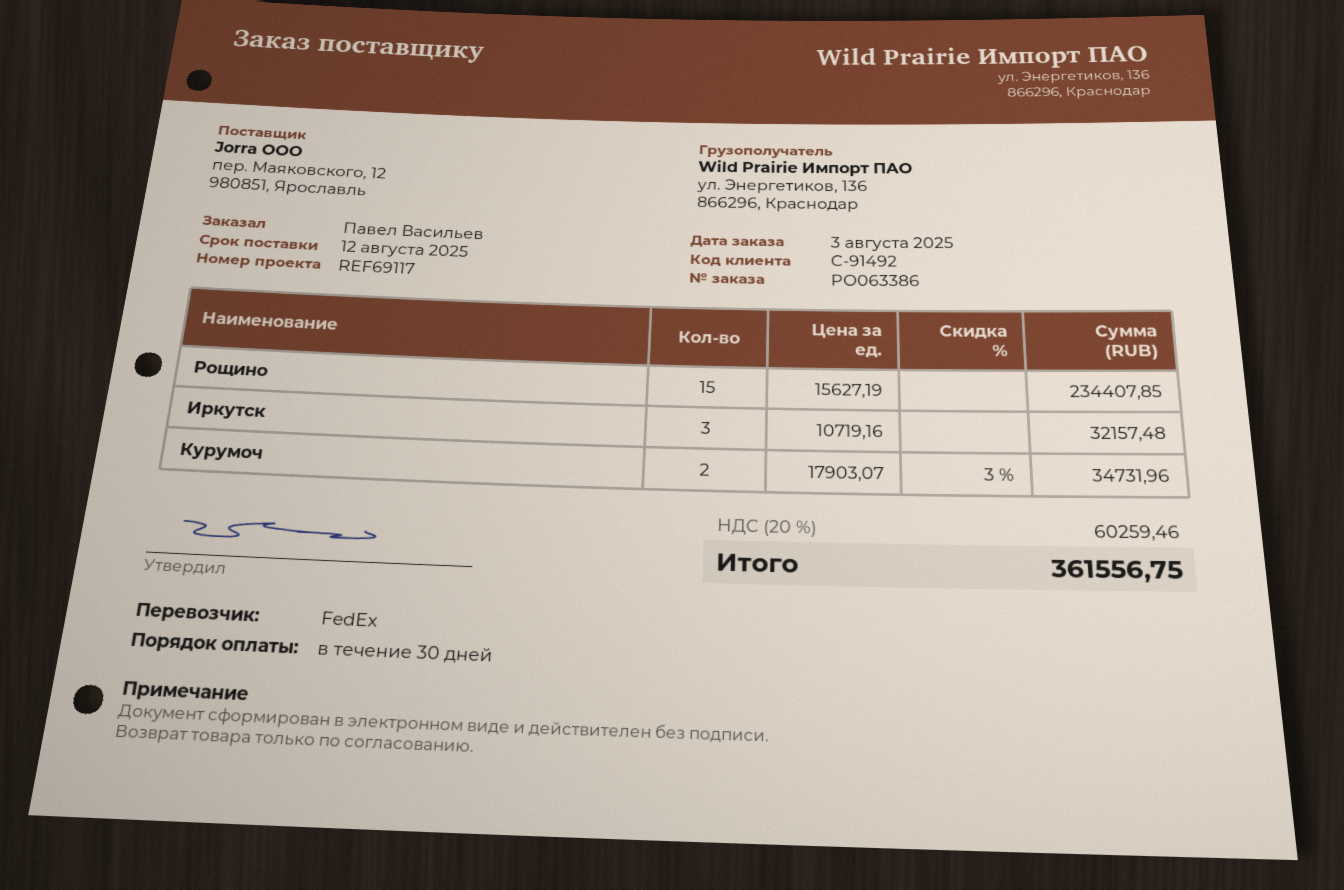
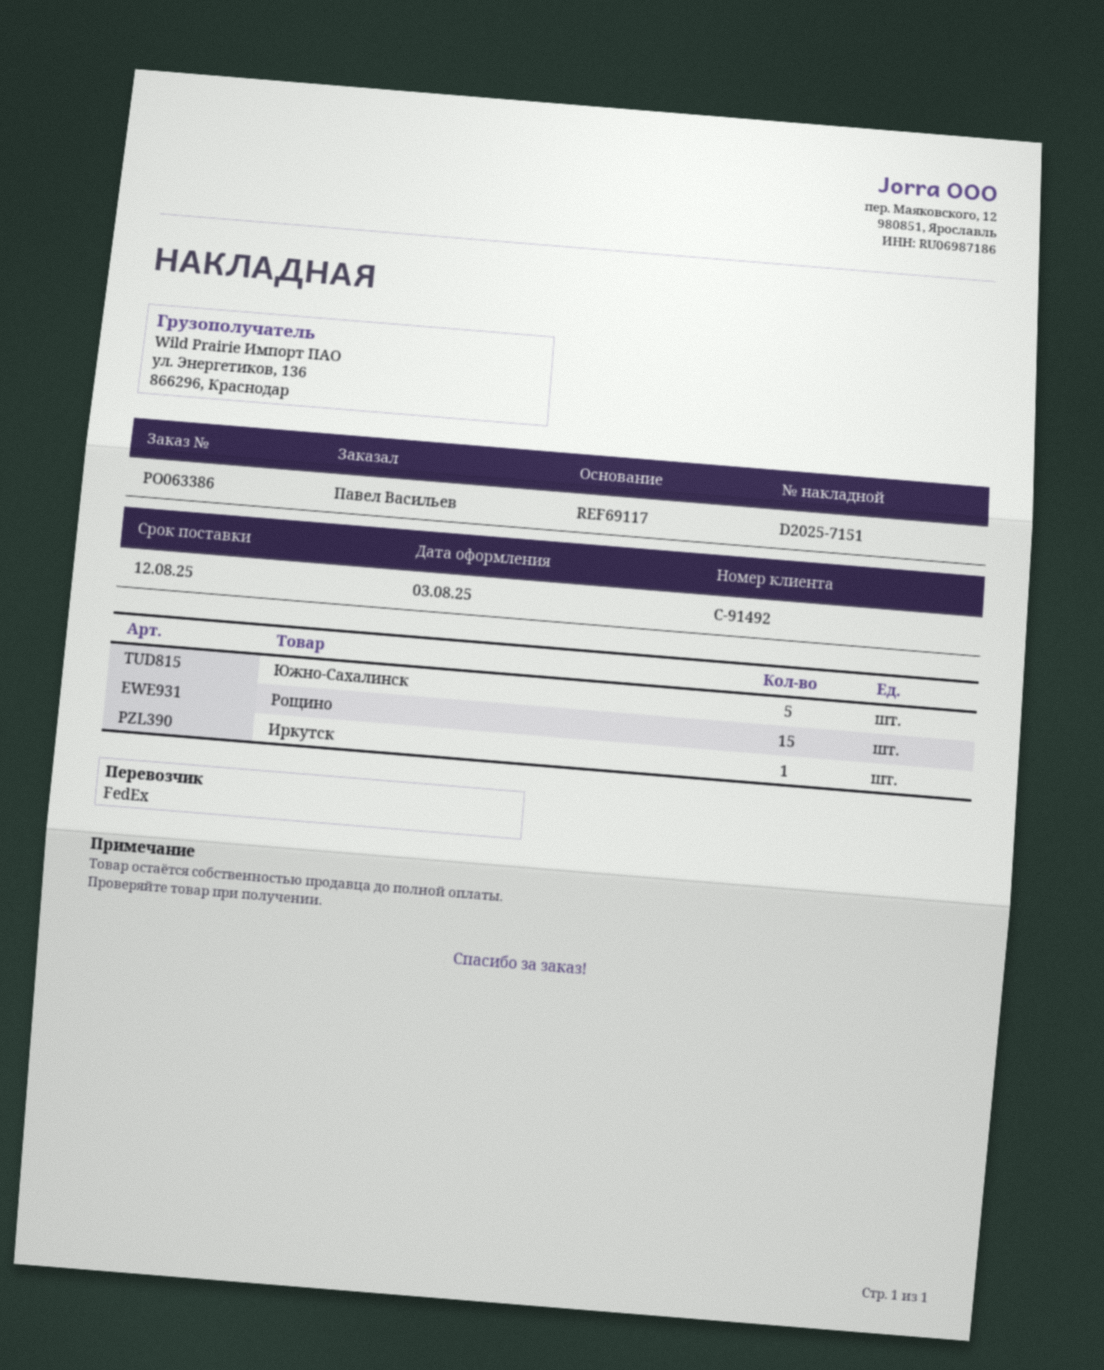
Иркутск: 3 -> 1
Курумоч: 2 -> none
Южно-Сахалинск: none -> 5

